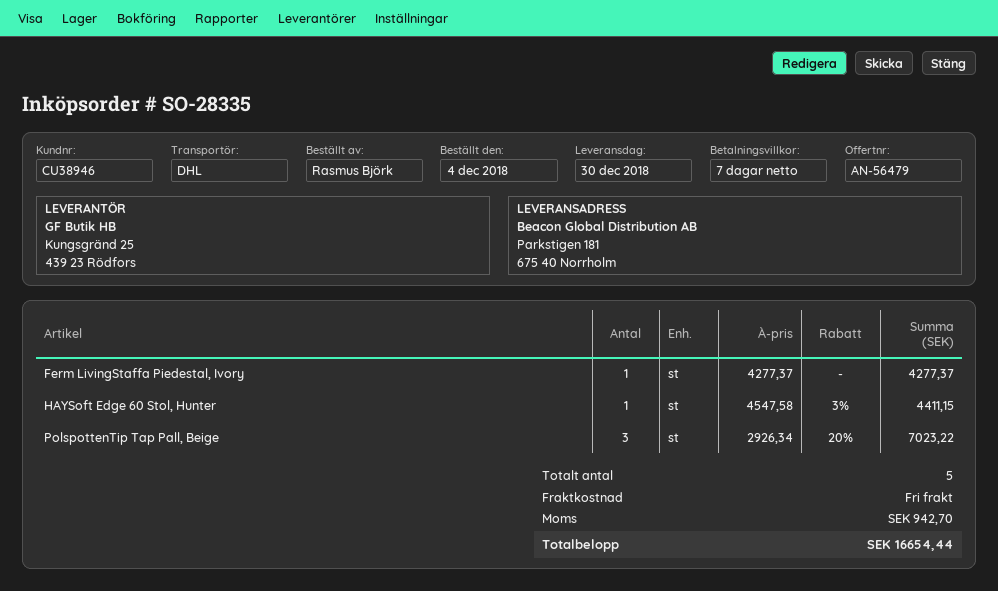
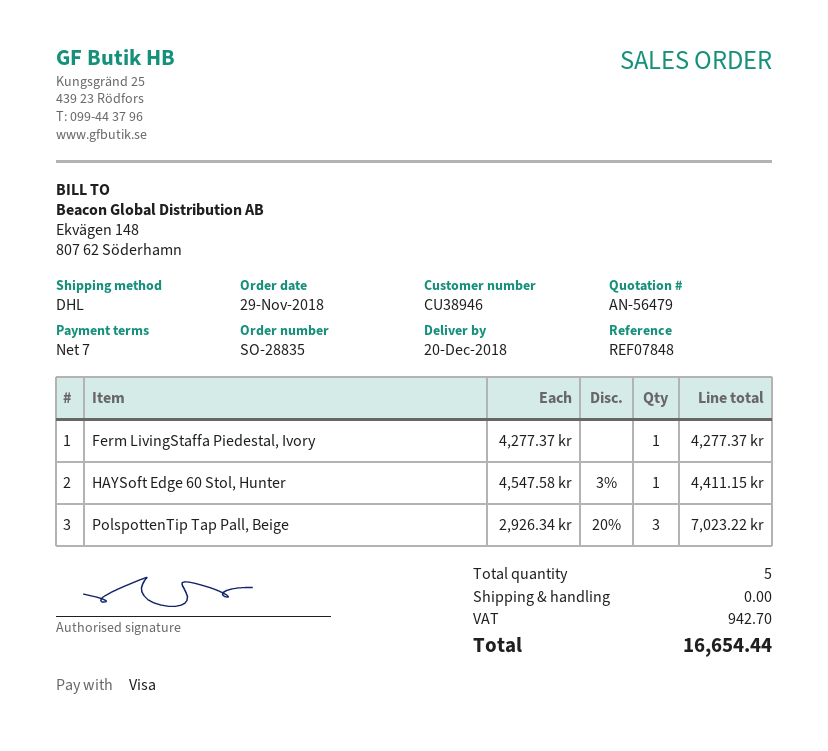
order number: SO-28335 -> SO-28835
order date: 2018-12-04 -> 2018-11-29
delivery date: 2018-12-30 -> 2018-12-20

